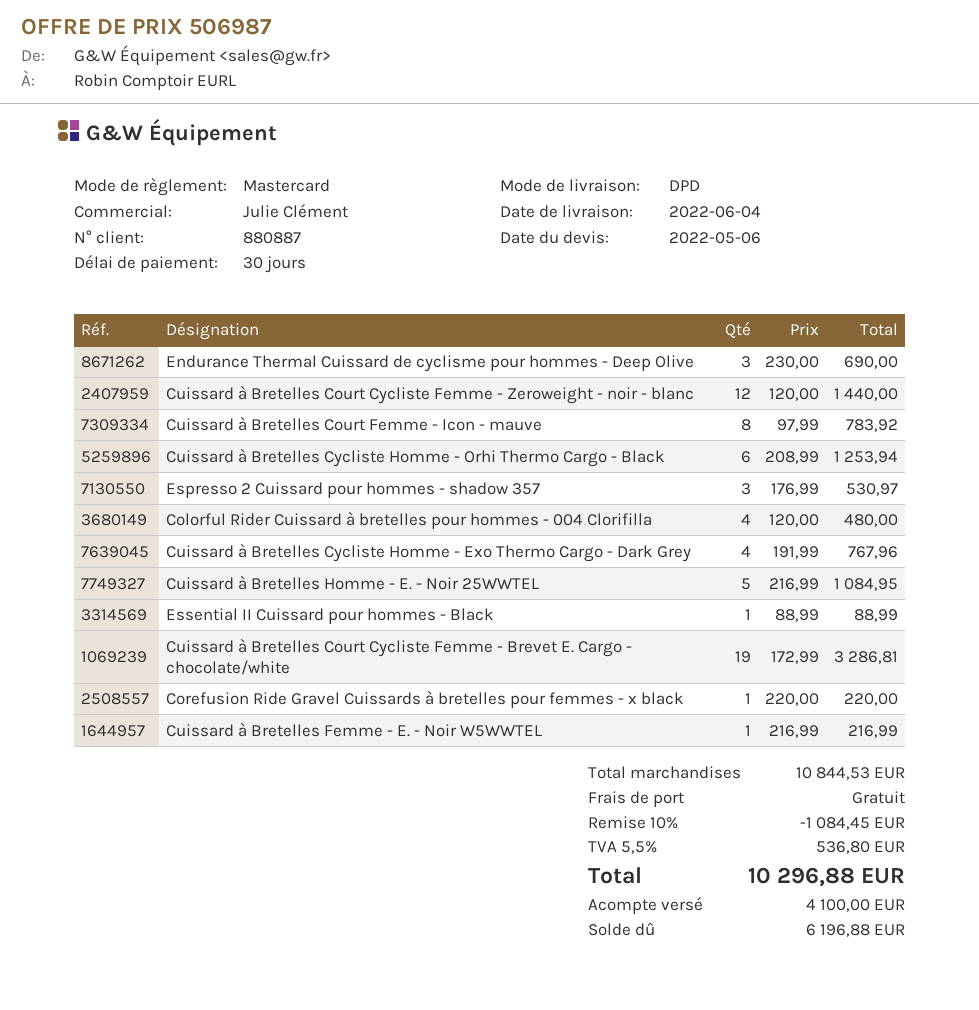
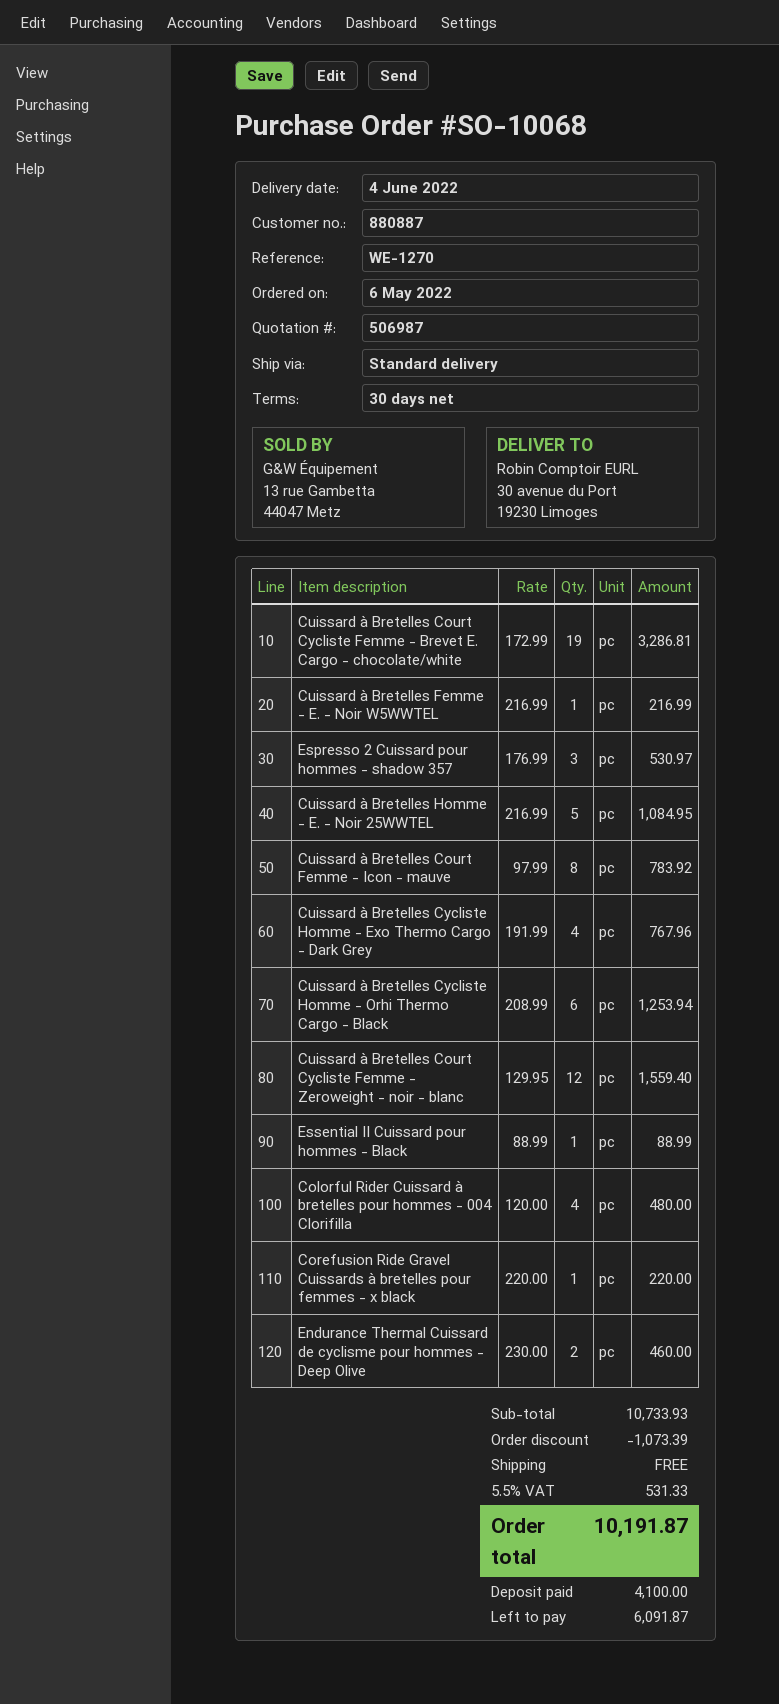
shipping method: DPD -> standard
Endurance Thermal Cuissard de cyclisme pour hommes - Deep Olive: 3 x 230.00 = 690.00 -> 2 x 230.00 = 460.00
Cuissard à Bretelles Court Cycliste Femme - Zeroweight - noir - blanc: 12 x 120.00 = 1440.00 -> 12 x 129.95 = 1559.40
subtotal: 10844.53 -> 10733.93
discount: 1084.45 -> 1073.39
tax: 5.5% = 536.80 -> 5.5% = 531.33
total: 10296.88 -> 10191.87
balance: 6196.88 -> 6091.87

